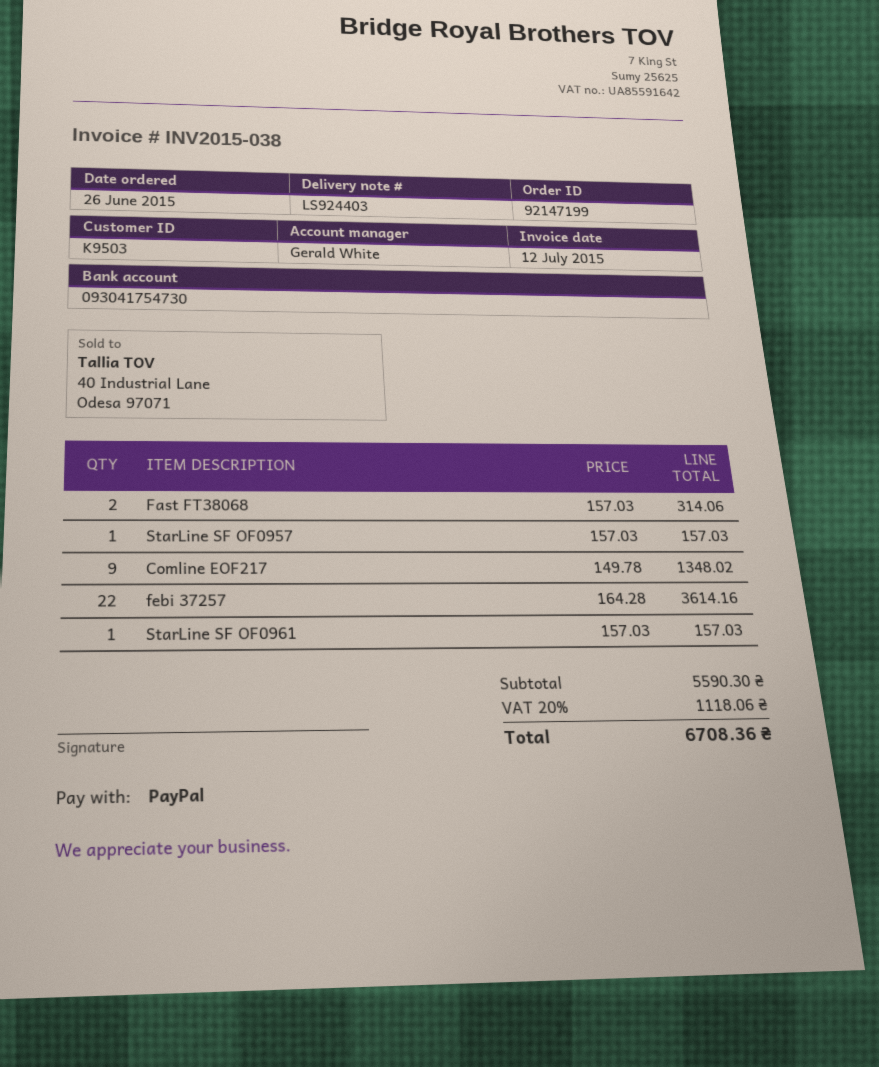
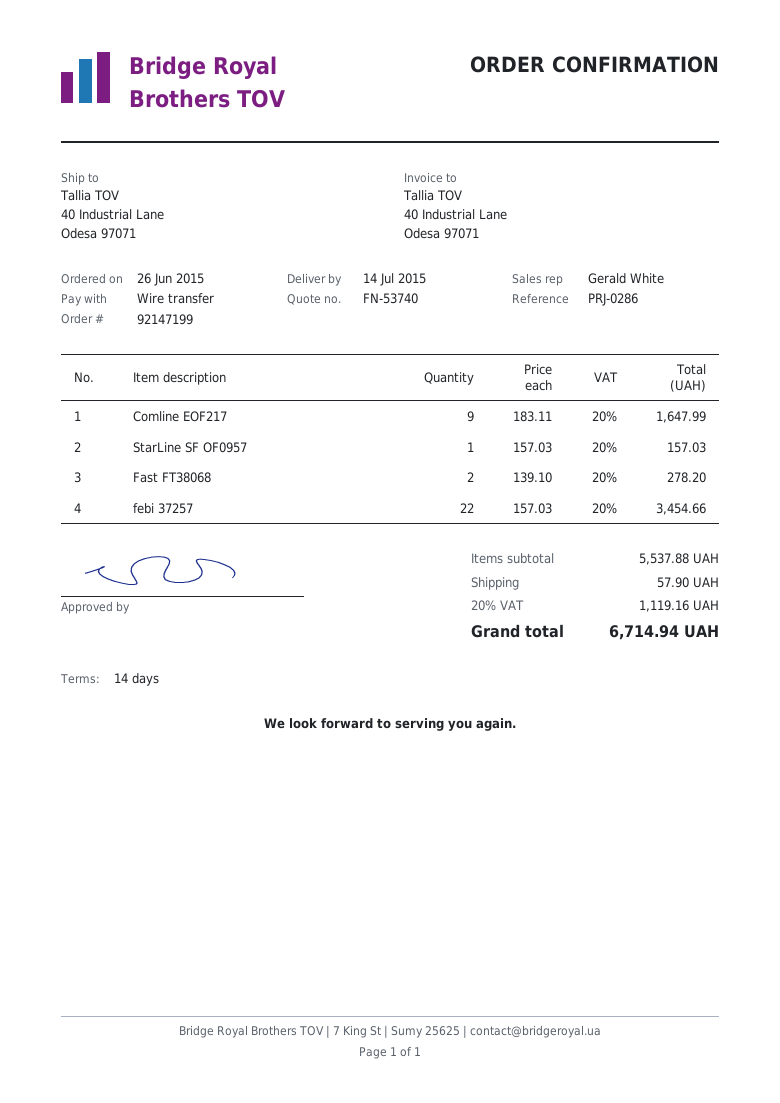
payment method: PayPal -> bank transfer
Fast FT38068: 2 x 157.03 = 314.06 -> 2 x 139.10 = 278.20
Comline EOF217: 9 x 149.78 = 1348.02 -> 9 x 183.11 = 1647.99
febi 37257: 22 x 164.28 = 3614.16 -> 22 x 157.03 = 3454.66
StarLine SF OF0961: 1 x 157.03 = 157.03 -> none
subtotal: 5590.30 -> 5537.88
shipping: none -> 57.90
tax: 20% = 1118.06 -> 20% = 1119.16
total: 6708.36 -> 6714.94

